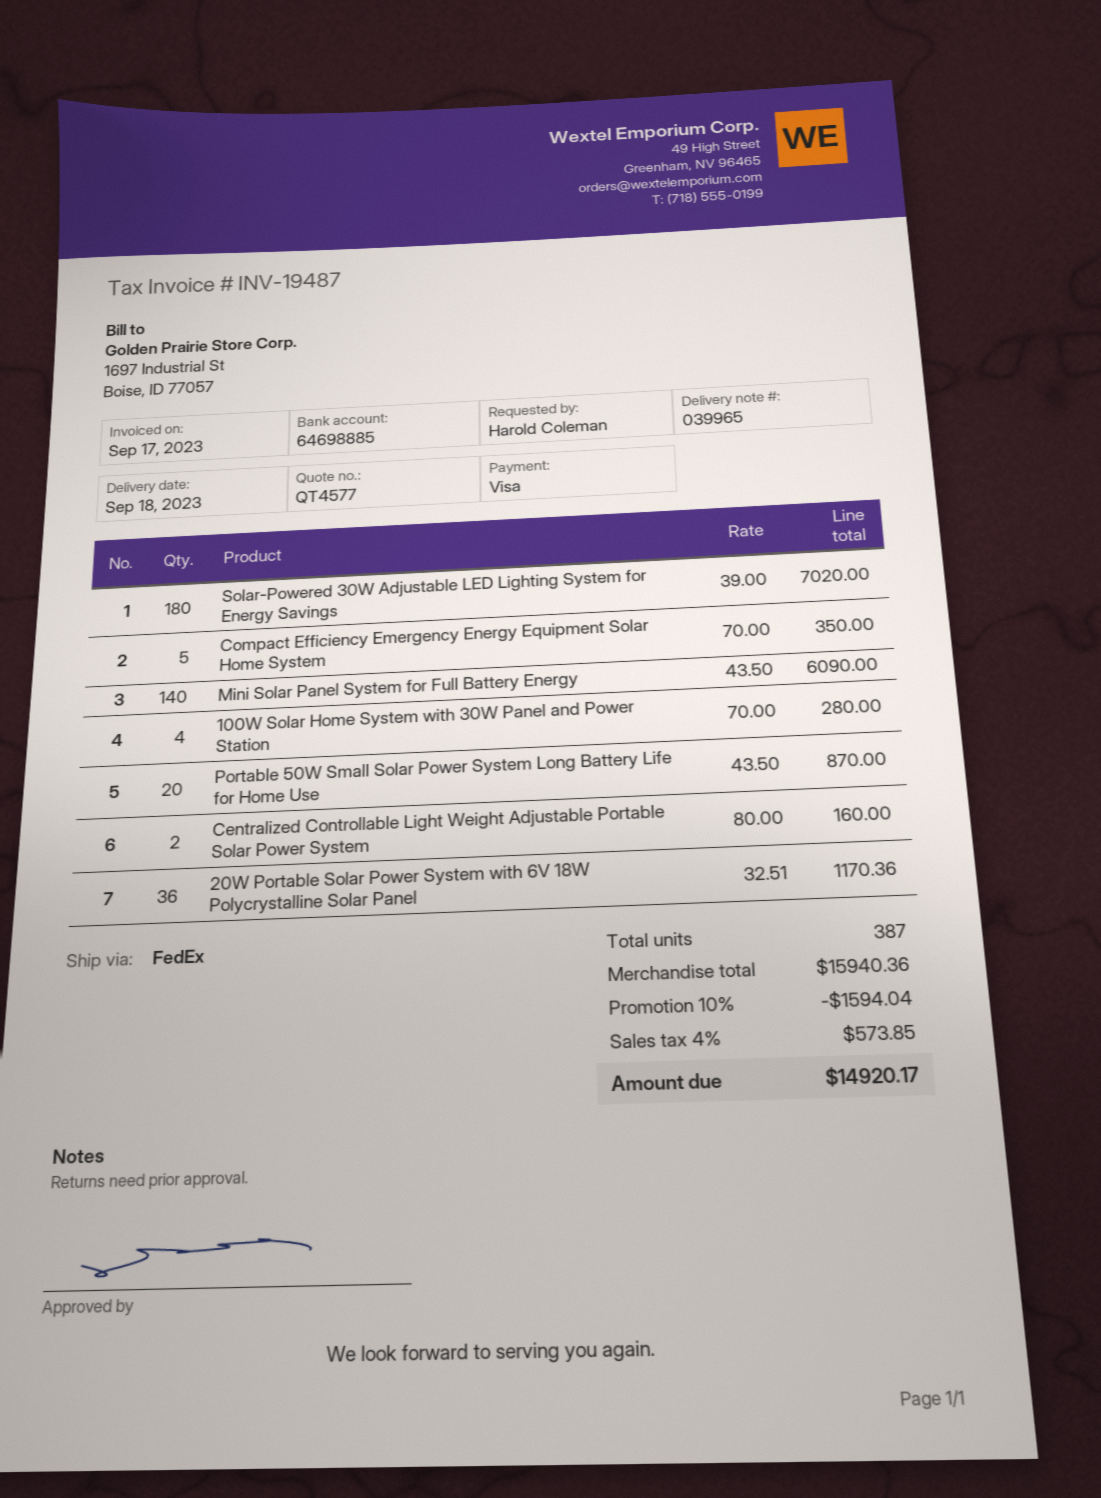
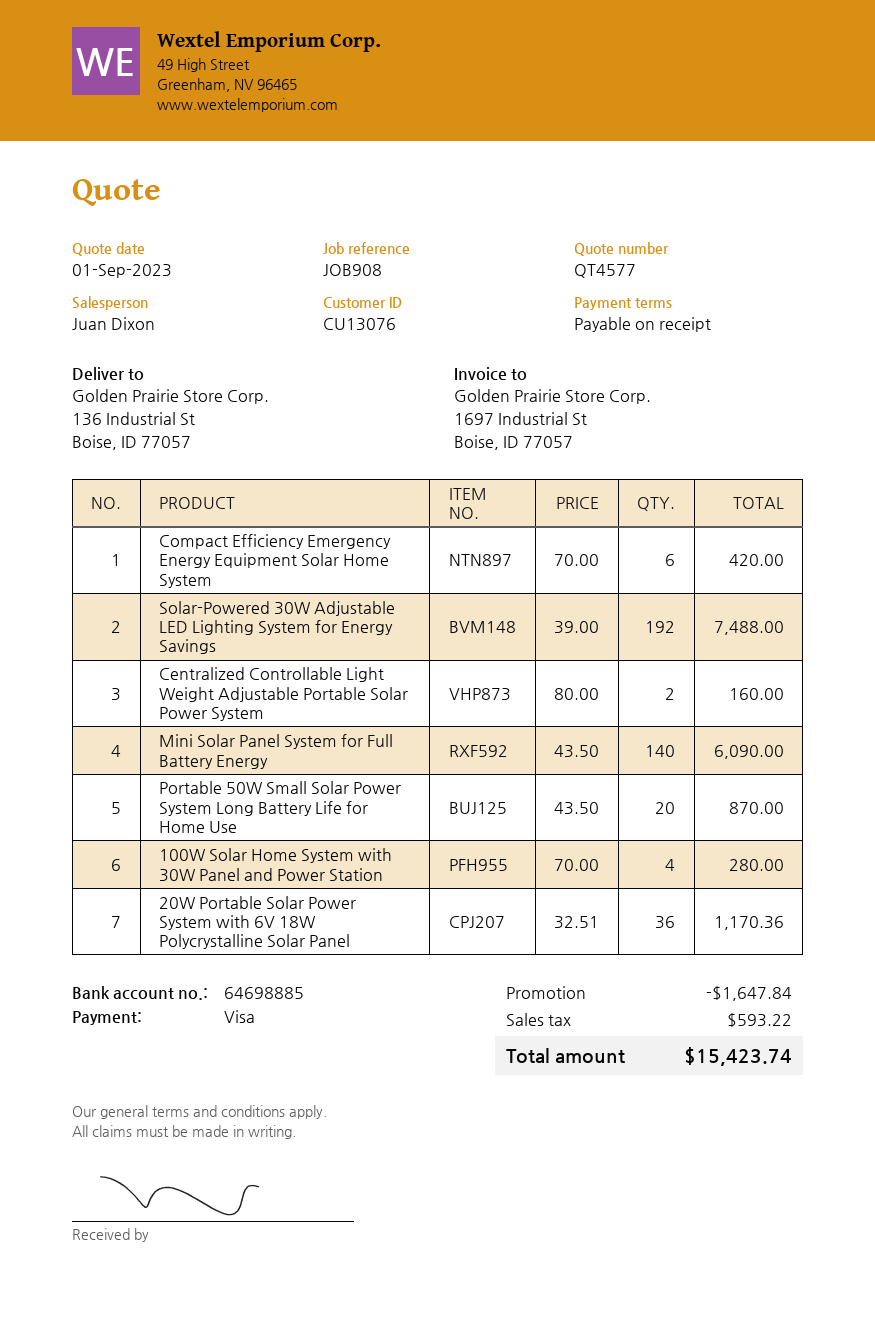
Solar-Powered 30W Adjustable LED Lighting System for Energy Savings: 180 x 39.00 = 7020.00 -> 192 x 39.00 = 7488.00
Compact Efficiency Emergency Energy Equipment Solar Home System: 5 x 70.00 = 350.00 -> 6 x 70.00 = 420.00
discount: 1594.04 -> 1647.84
tax: 573.85 -> 593.22
total: 14920.17 -> 15423.74

